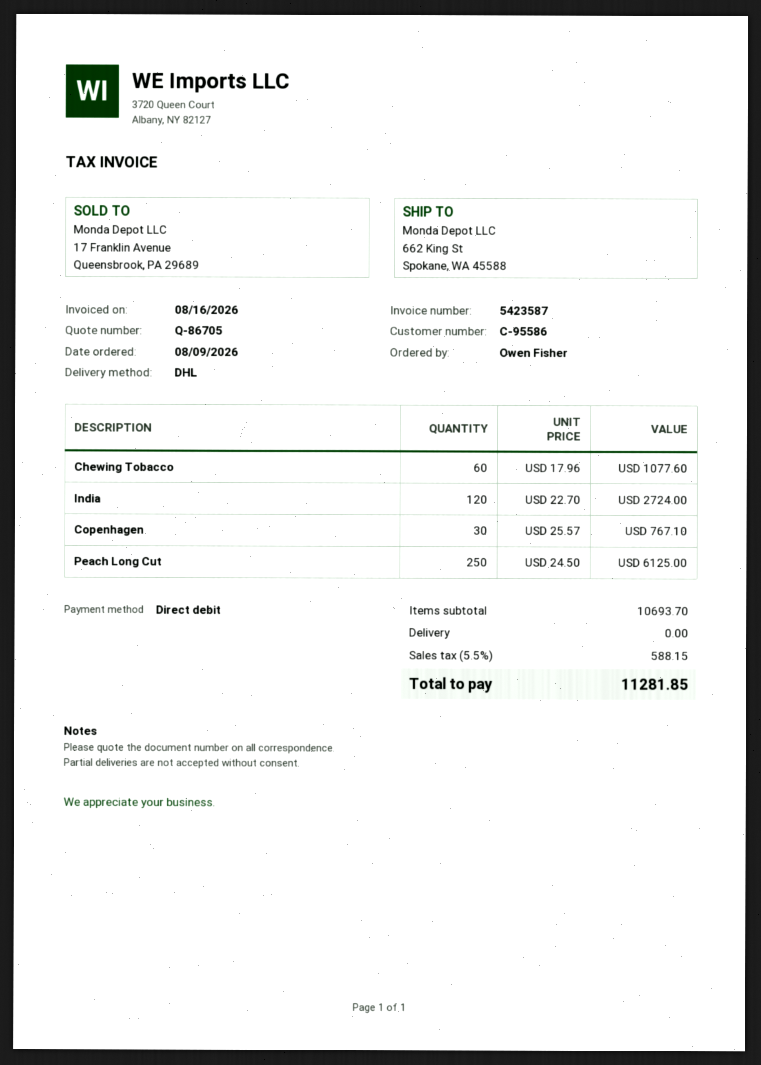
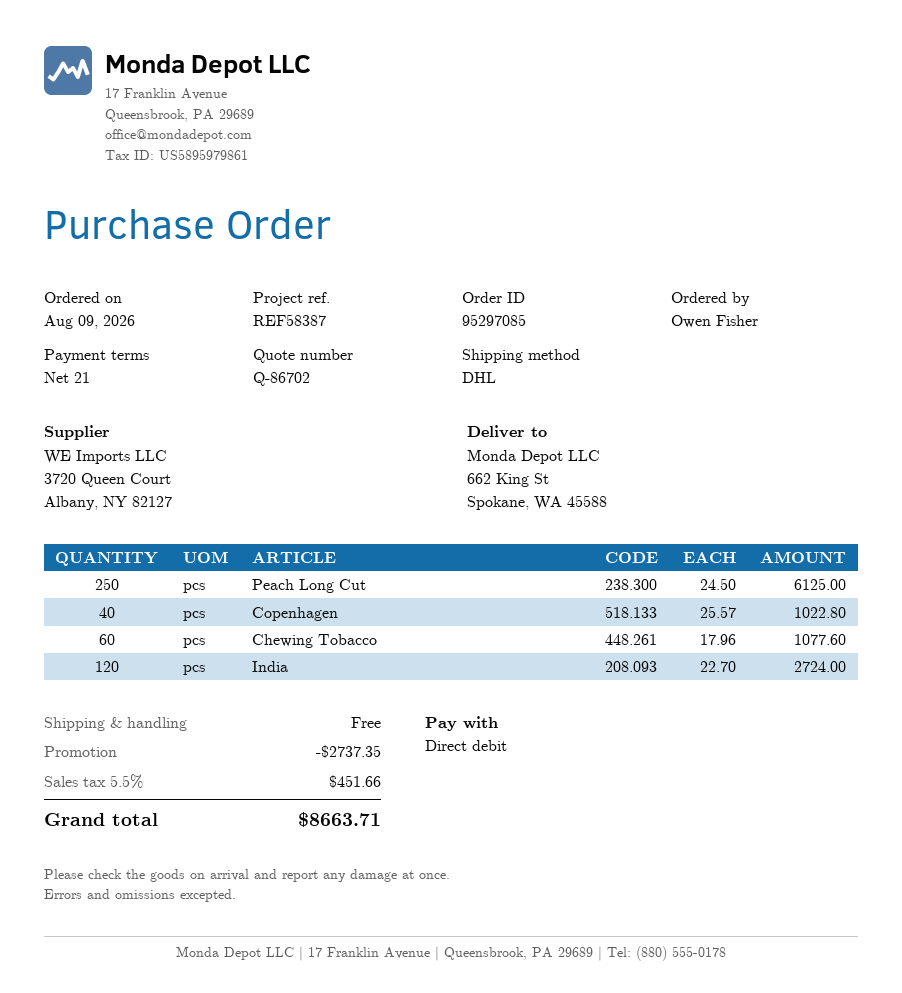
quote number: Q-86705 -> Q-86702
Copenhagen: 30 x 25.57 = 767.10 -> 40 x 25.57 = 1022.80
discount: none -> 2737.35
tax: 5.5% = 588.15 -> 5.5% = 451.66
total: 11281.85 -> 8663.71

